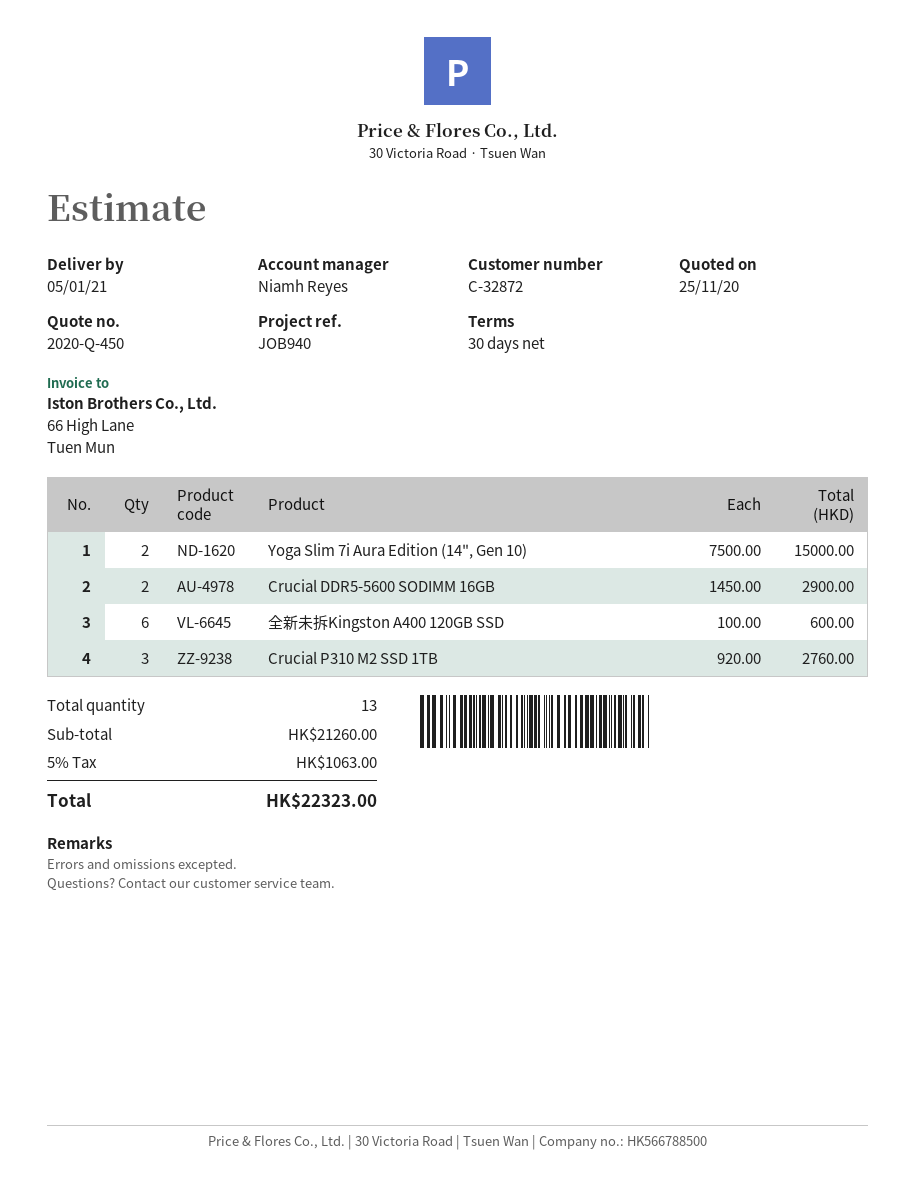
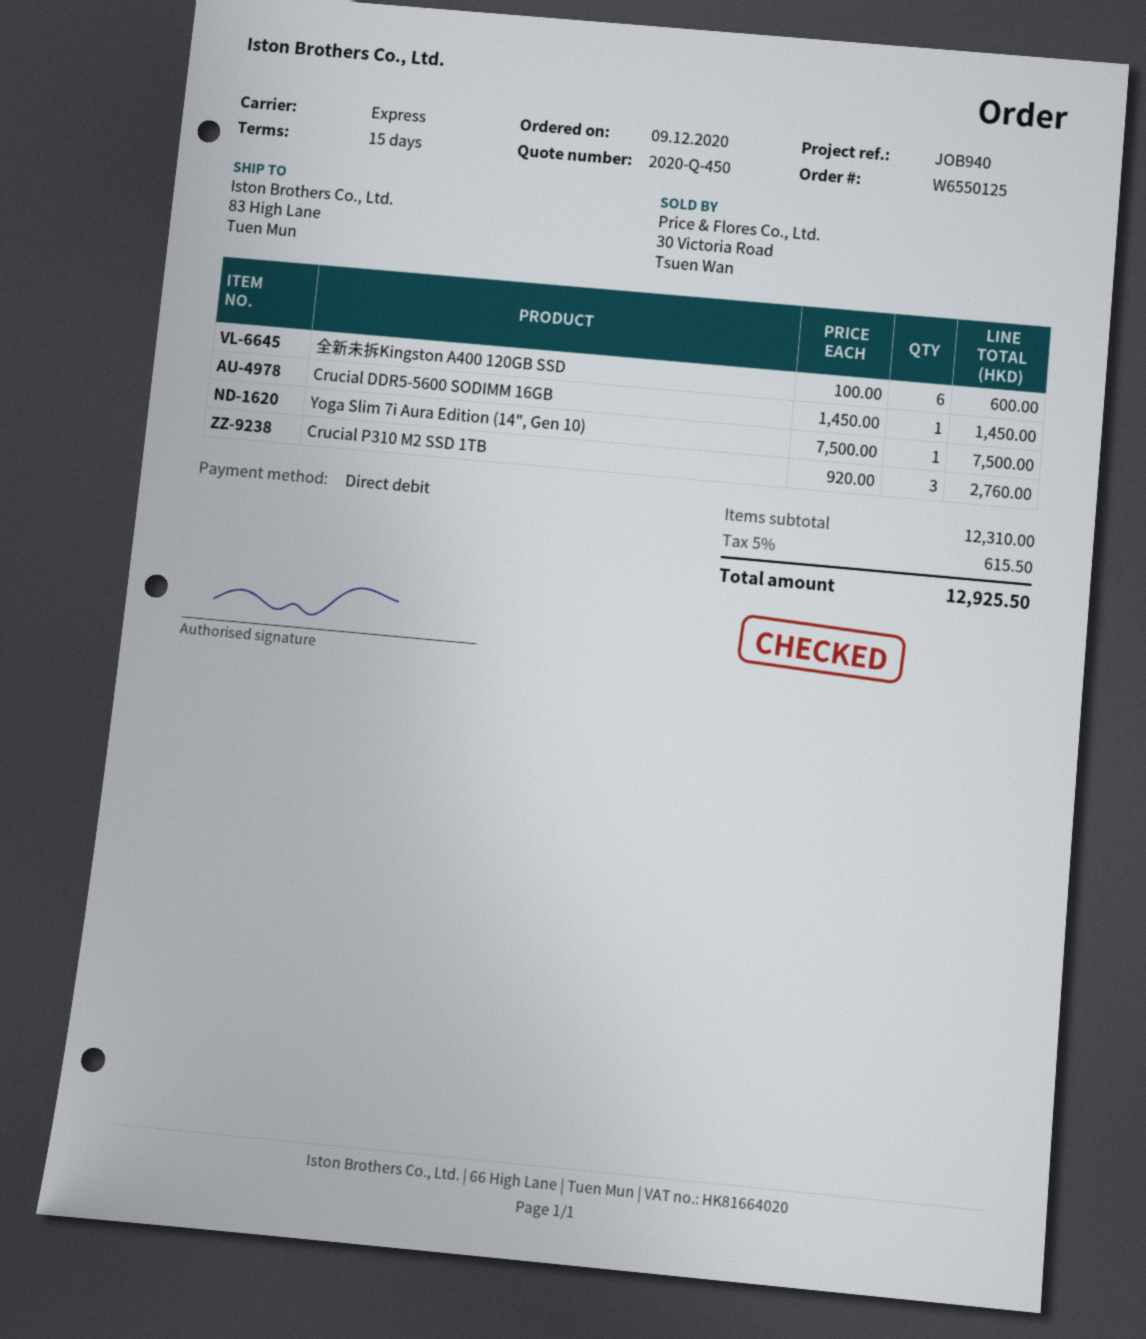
payment terms: 30 days -> 15 days
Yoga Slim 7i Aura Edition (14", Gen 10): 2 x 7500.00 = 15000.00 -> 1 x 7500.00 = 7500.00
Crucial DDR5-5600 SODIMM 16GB: 2 x 1450.00 = 2900.00 -> 1 x 1450.00 = 1450.00
subtotal: 21260.00 -> 12310.00
tax: 5% = 1063.00 -> 5% = 615.50
total: 22323.00 -> 12925.50

